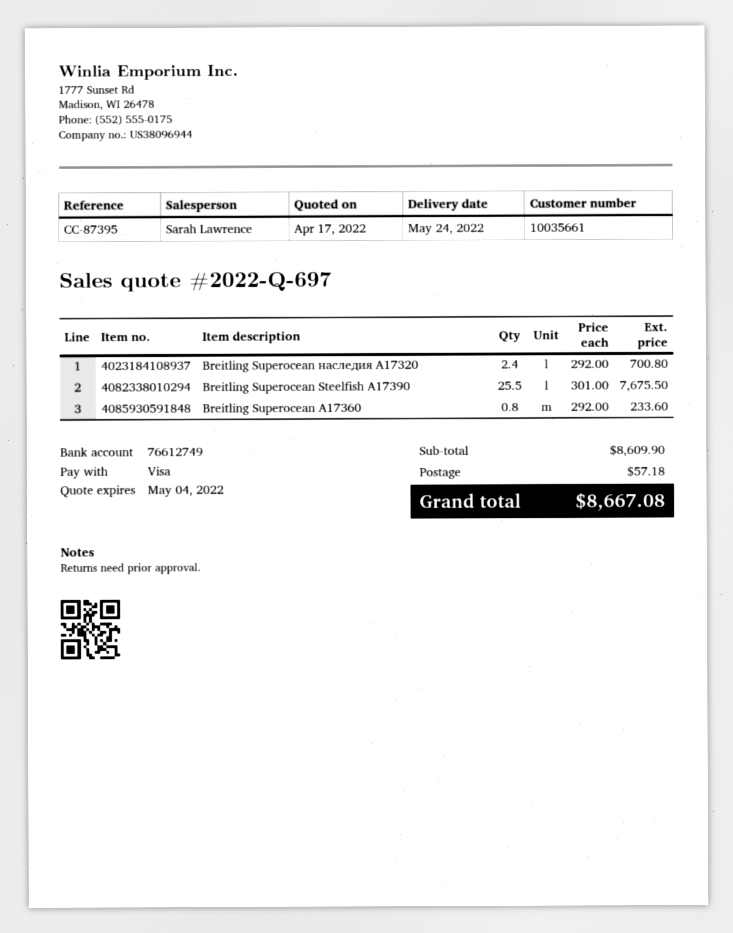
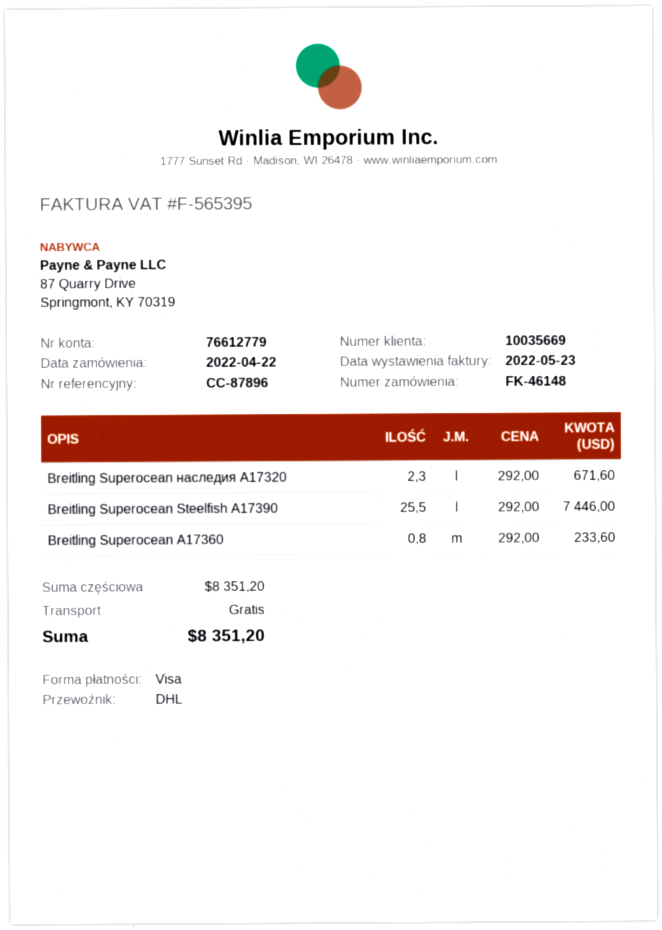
customer number: 10035661 -> 10035669
reference: CC-87395 -> CC-87896
bank account: 76612749 -> 76612779
Breitling Superocean наследия A17320: 2.4 x 292.00 = 700.80 -> 2.3 x 292.00 = 671.60
Breitling Superocean Steelfish A17390: 25.5 x 301.00 = 7675.50 -> 25.5 x 292.00 = 7446.00
subtotal: 8609.90 -> 8351.20
shipping: 57.18 -> 0.00
total: 8667.08 -> 8351.20

